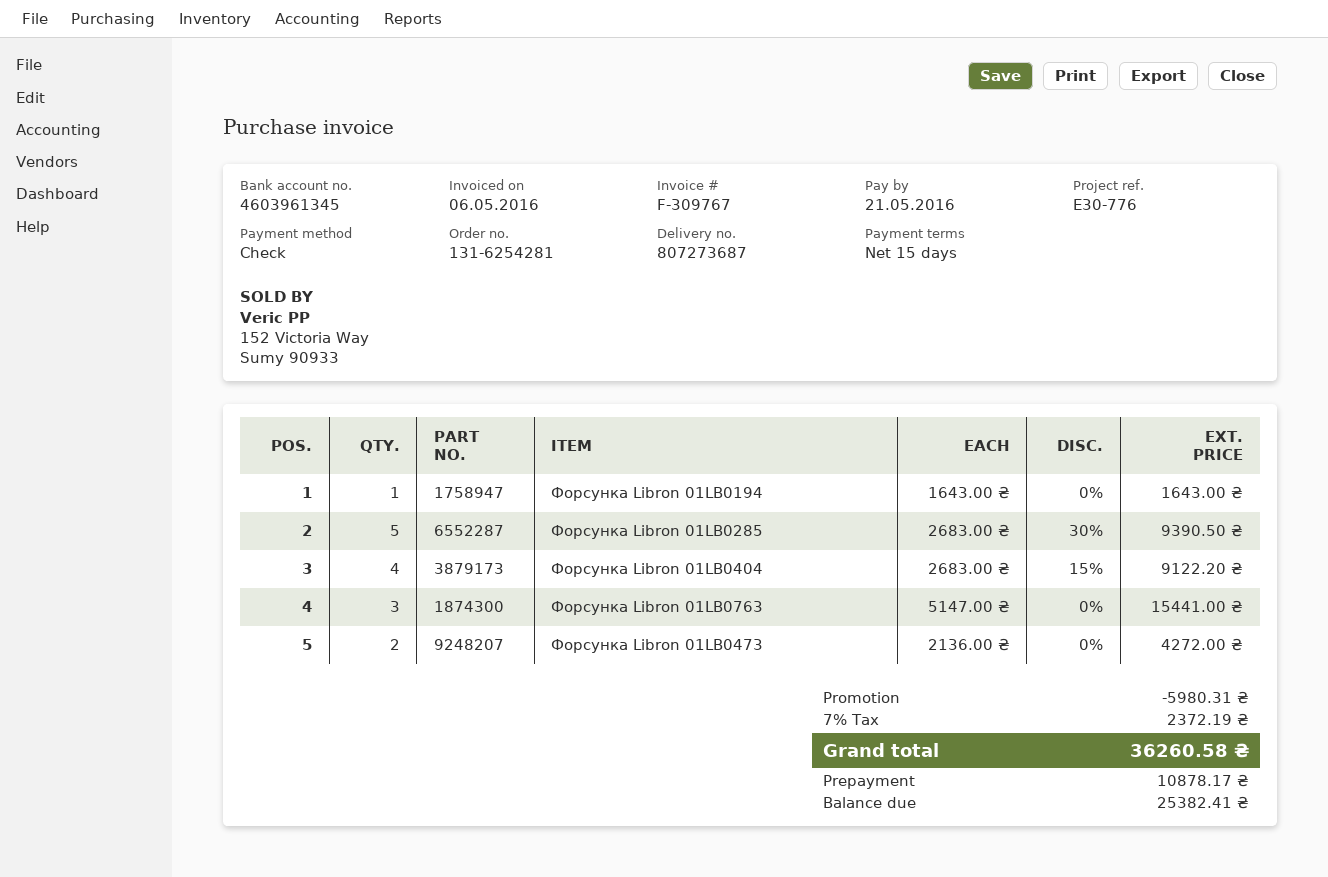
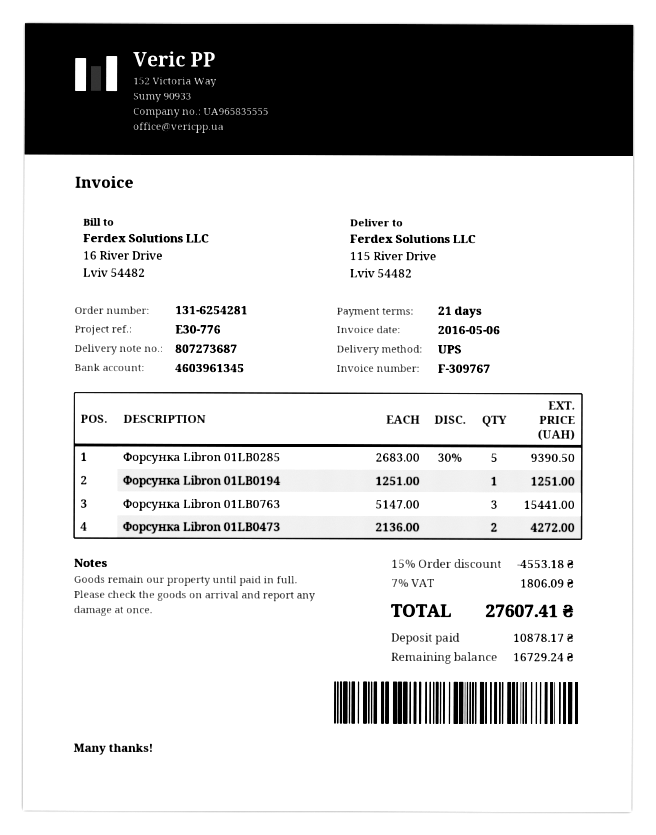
payment terms: 15 days -> 21 days
Форсунка Libron 01LB0194: 1 x 1643.00 = 1643.00 -> 1 x 1251.00 = 1251.00
Форсунка Libron 01LB0404: 4 x 2683.00 - 15% = 9122.20 -> none
discount: 5980.31 -> 4553.18
tax: 7% = 2372.19 -> 7% = 1806.09
total: 36260.58 -> 27607.41
balance: 25382.41 -> 16729.24

